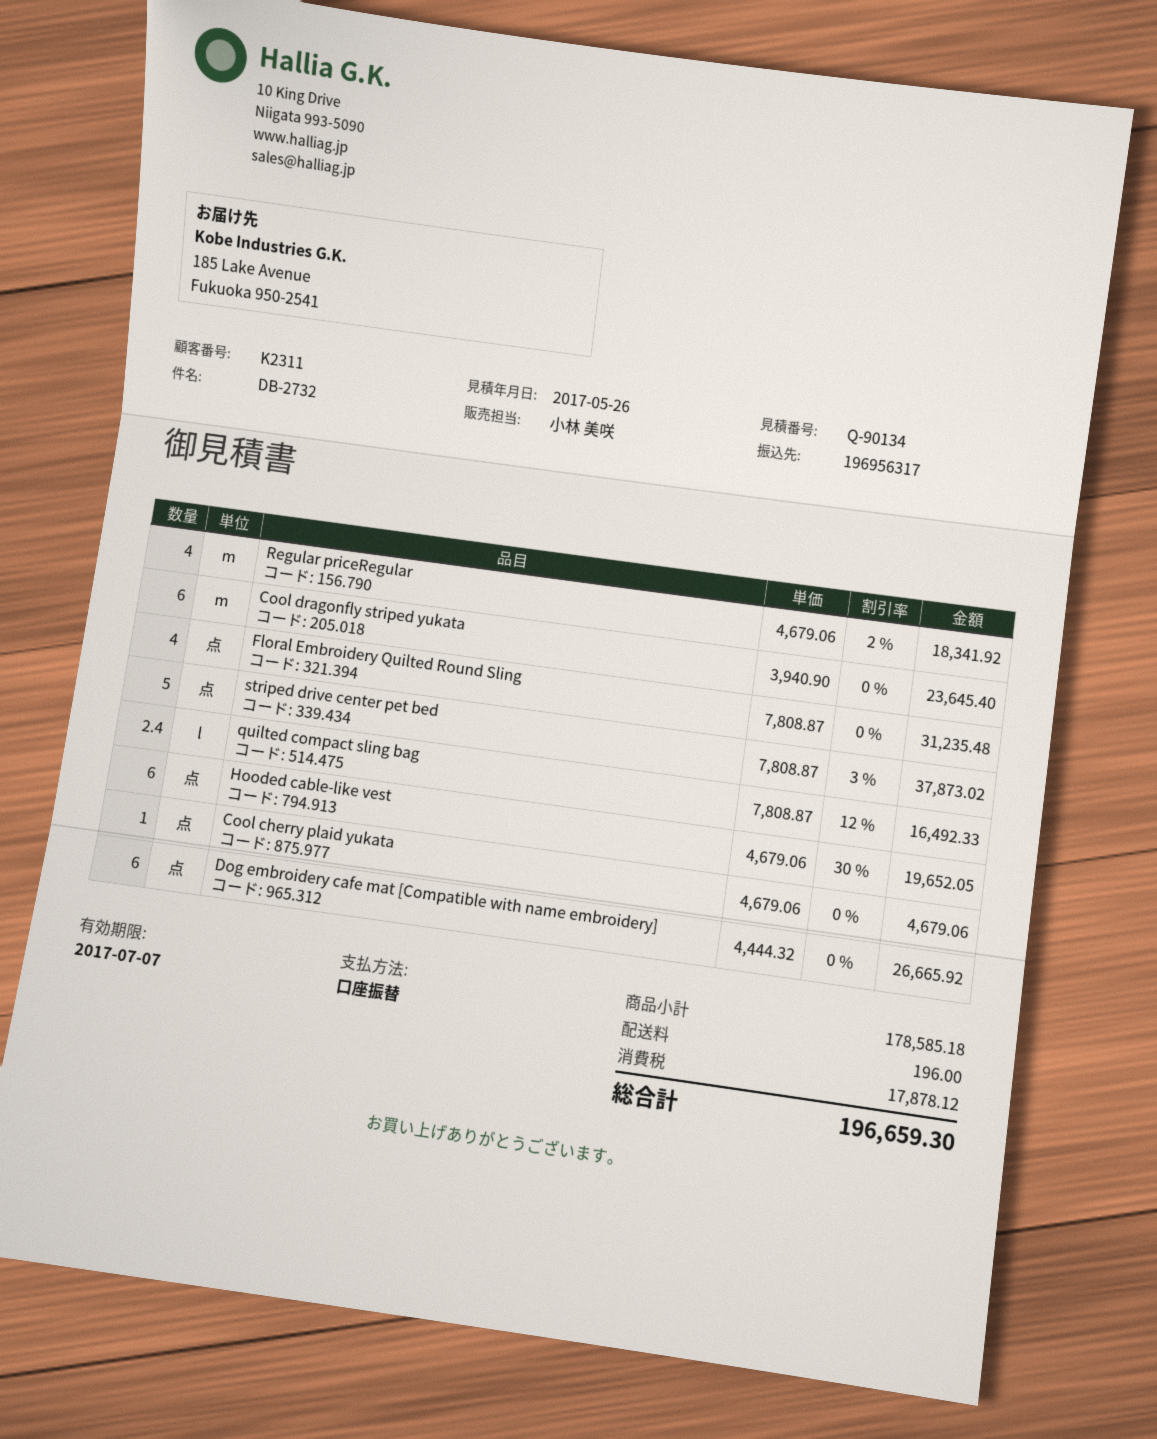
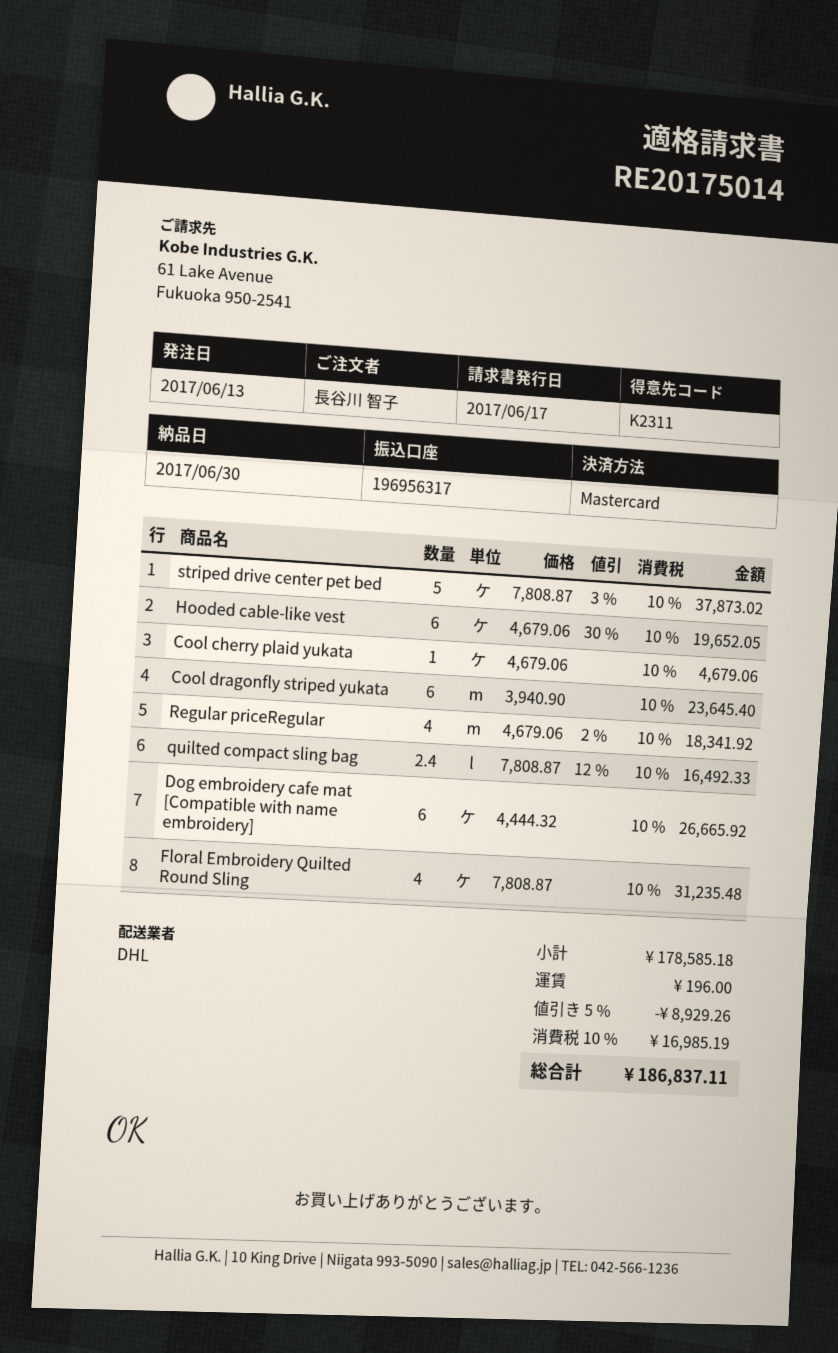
payment method: direct debit -> Mastercard
discount: none -> 5% = 8929.26
tax: 17878.12 -> 16985.19
total: 196659.30 -> 186837.11

